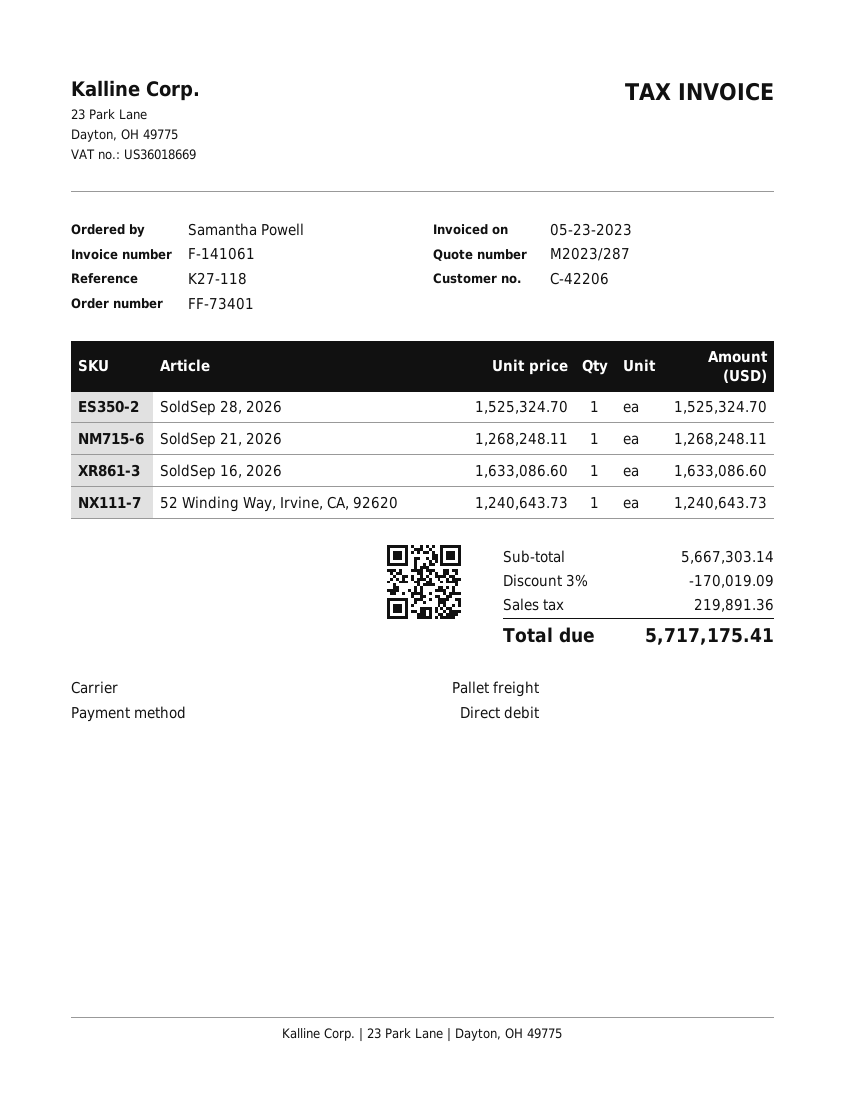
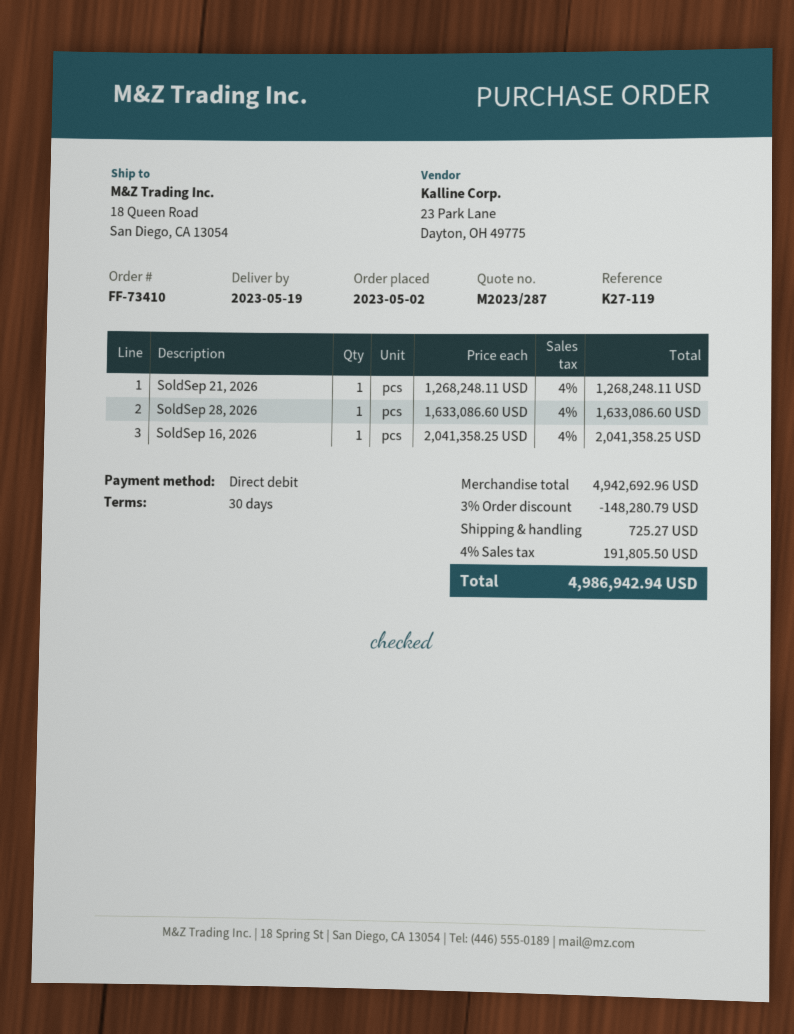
order number: FF-73401 -> FF-73410
reference: K27-118 -> K27-119
SoldSep 28, 2026: 1 x 1525324.70 = 1525324.70 -> 1 x 1633086.60 = 1633086.60
SoldSep 16, 2026: 1 x 1633086.60 = 1633086.60 -> 1 x 2041358.25 = 2041358.25
52 Winding Way, Irvine, CA, 92620: 1 x 1240643.73 = 1240643.73 -> none
subtotal: 5667303.14 -> 4942692.96
discount: 3% = 170019.09 -> 3% = 148280.79
shipping: none -> 725.27
tax: 219891.36 -> 191805.50
total: 5717175.41 -> 4986942.94

